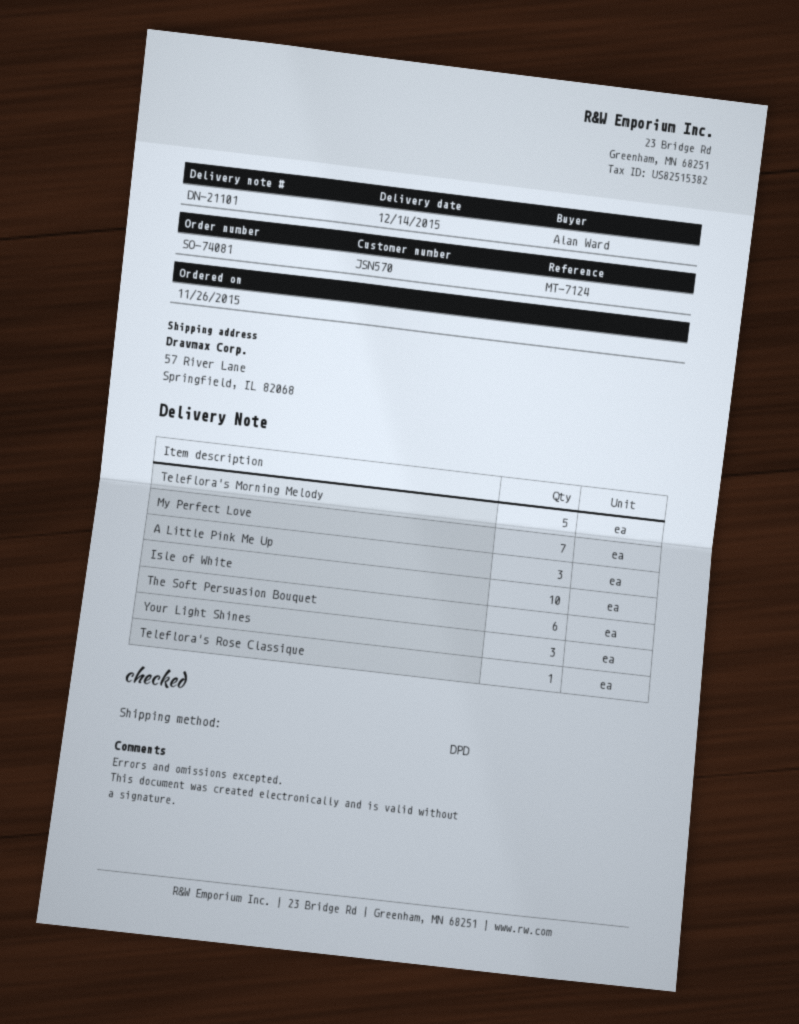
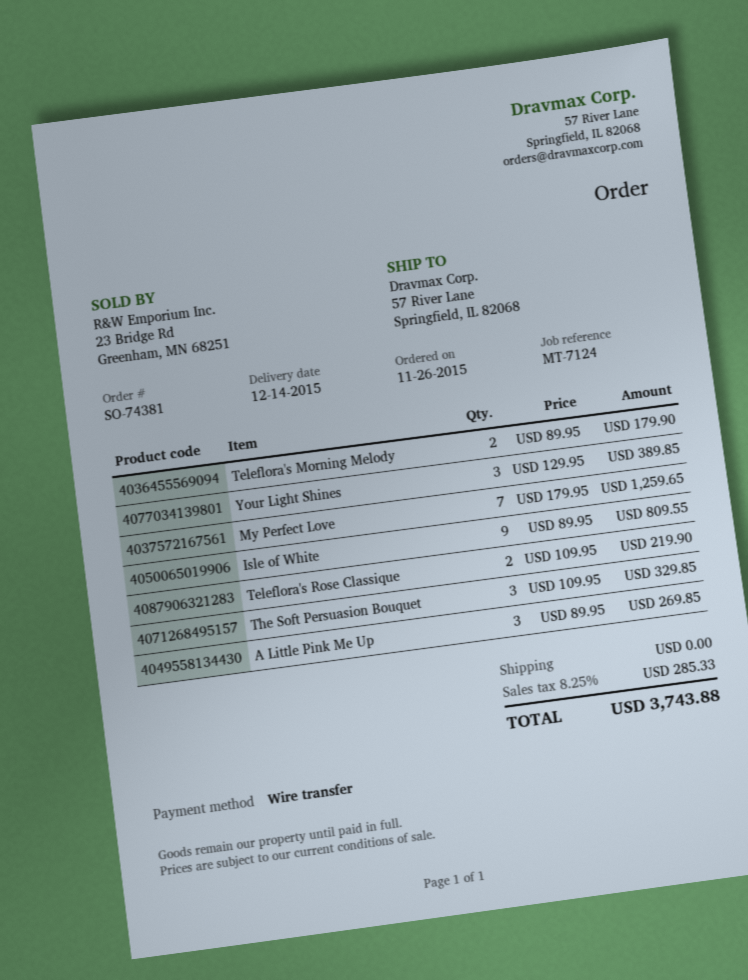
order number: SO-74081 -> SO-74381
Teleflora's Morning Melody: 5 -> 2
Isle of White: 10 -> 9
The Soft Persuasion Bouquet: 6 -> 3
Teleflora's Rose Classique: 1 -> 2

